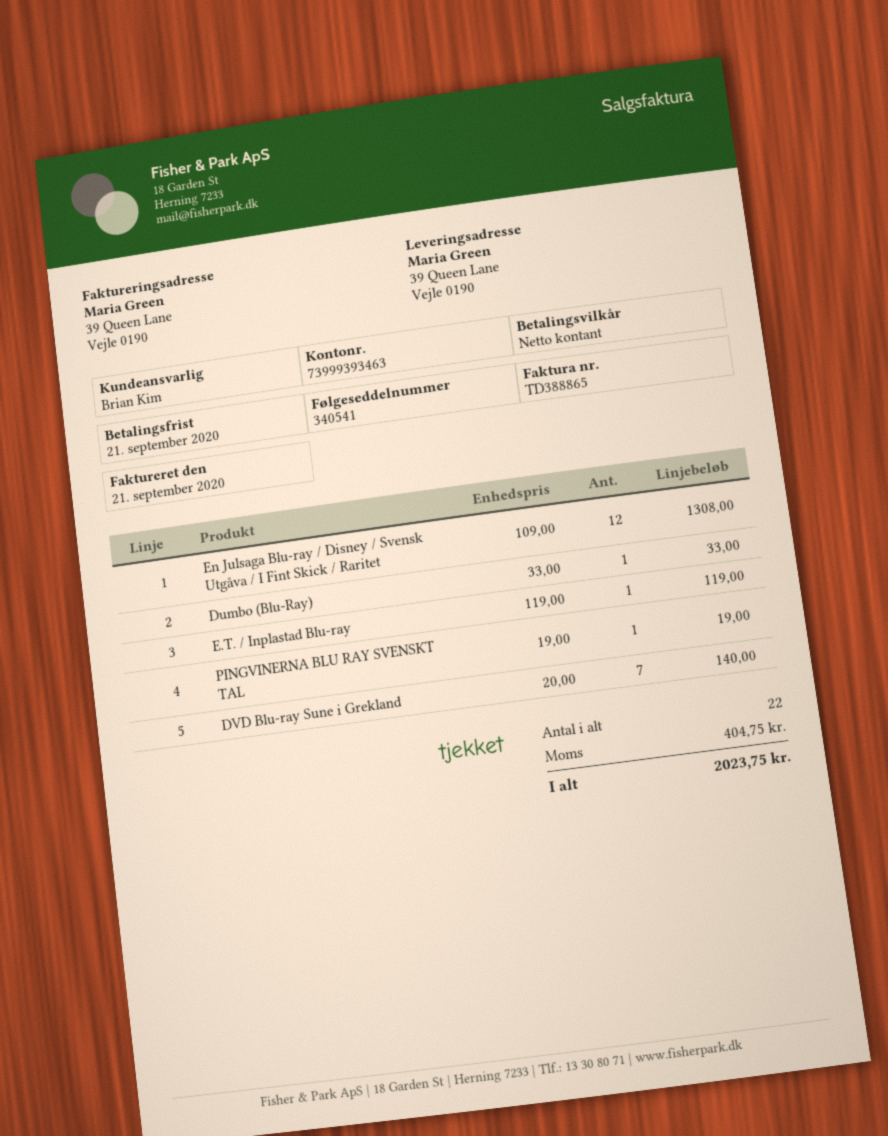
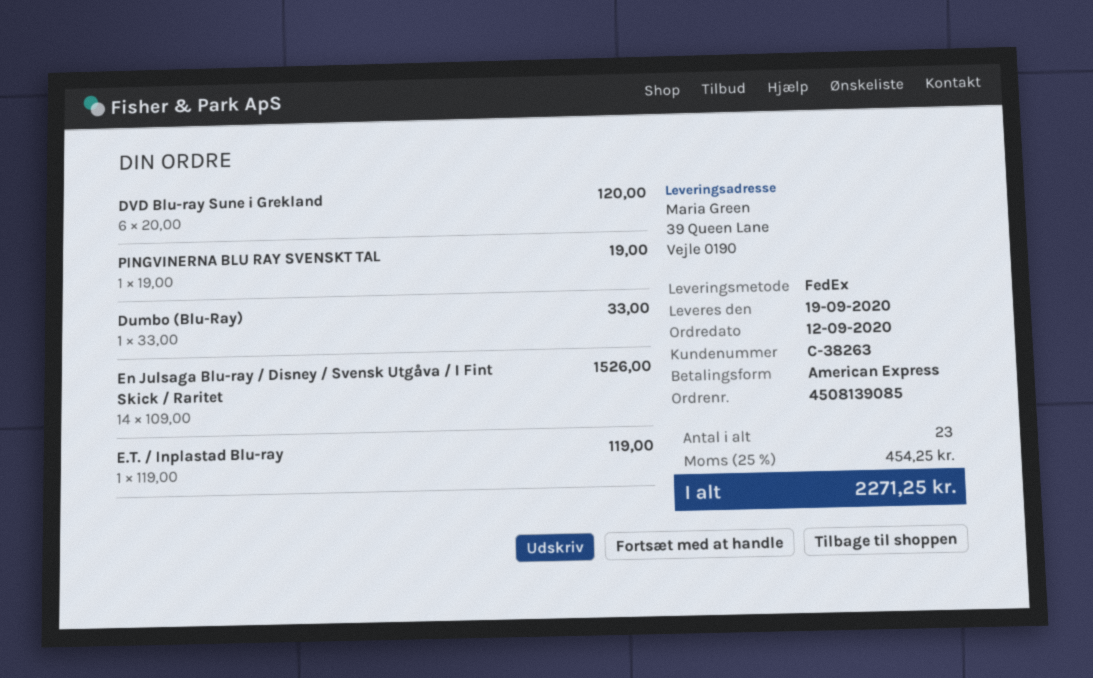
En Julsaga Blu-ray / Disney / Svensk Utgåva / I Fint Skick / Raritet: 12 x 109.00 = 1308.00 -> 14 x 109.00 = 1526.00
DVD Blu-ray Sune i Grekland: 7 x 20.00 = 140.00 -> 6 x 20.00 = 120.00
total quantity: 22 -> 23
tax: 404.75 -> 454.25
total: 2023.75 -> 2271.25

